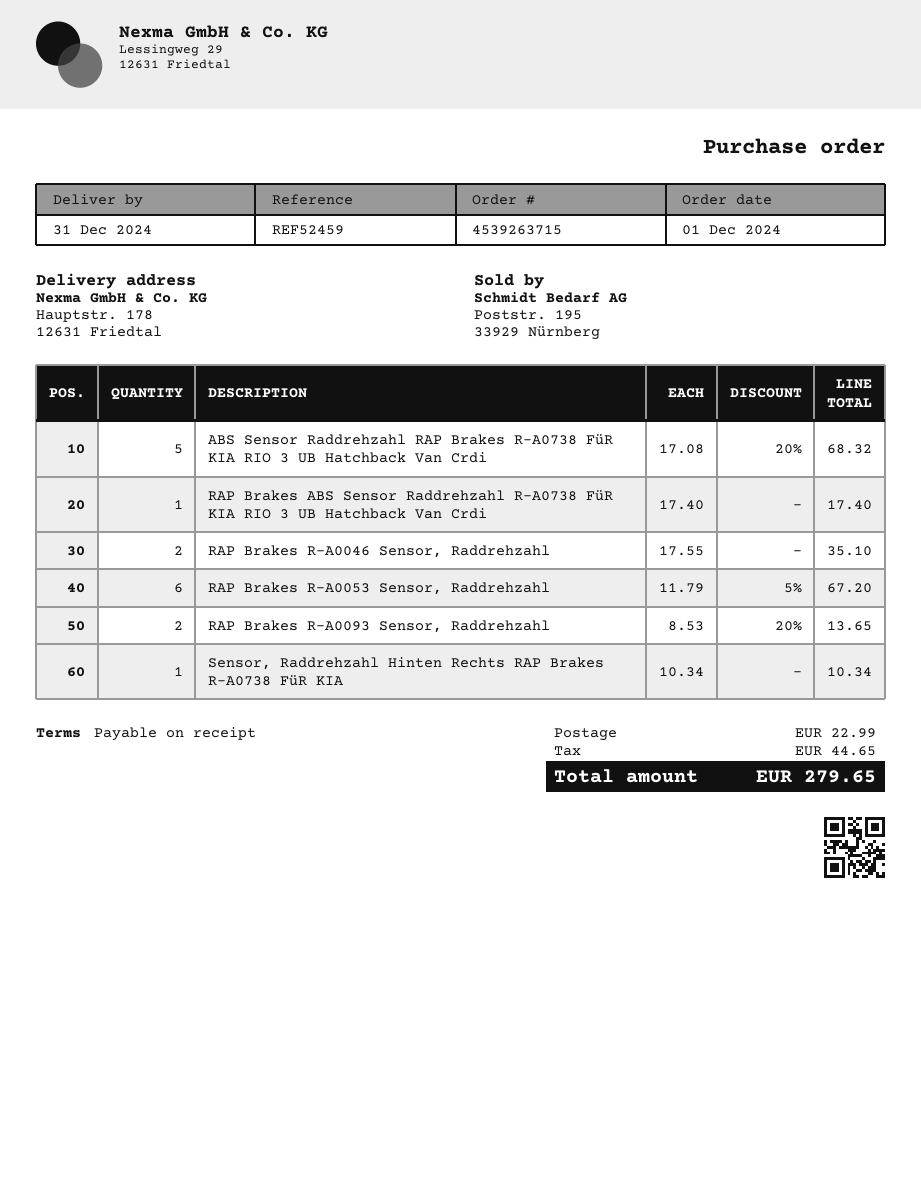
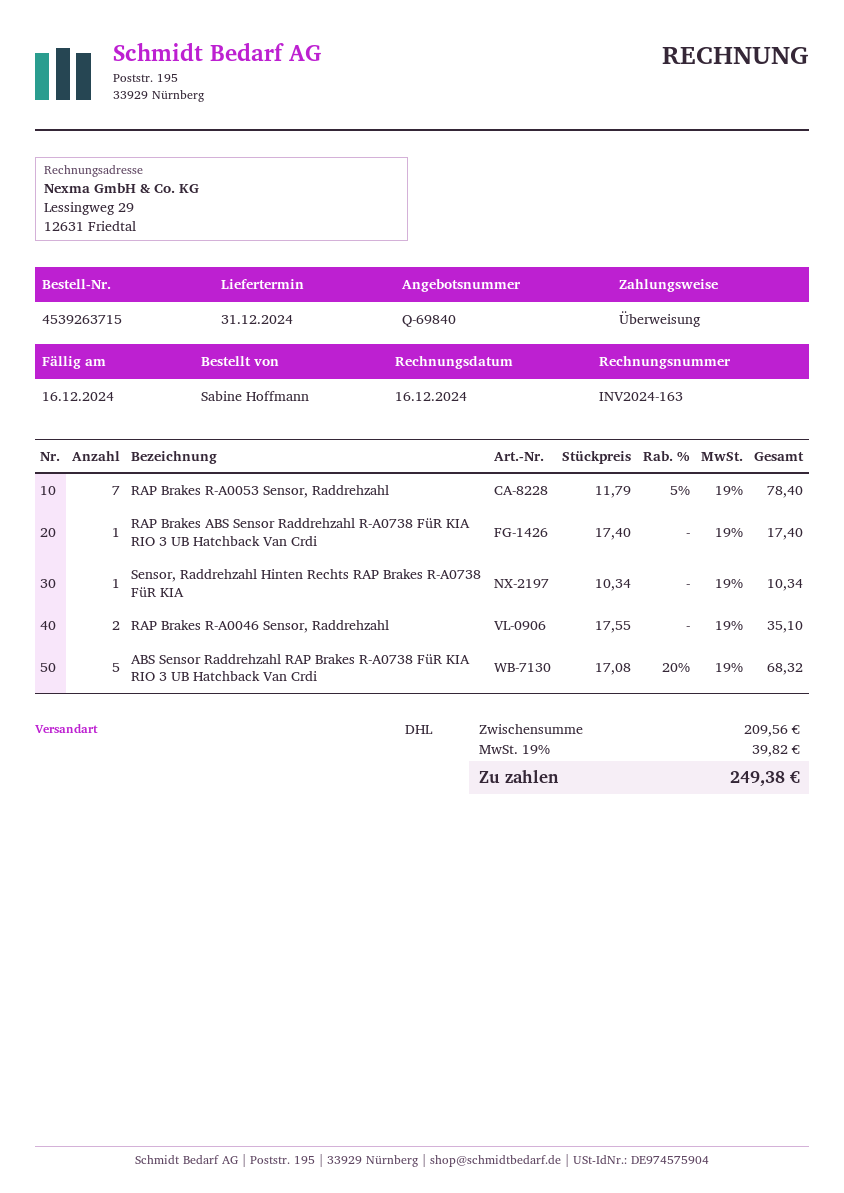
RAP Brakes R-A0053 Sensor, Raddrehzahl: 6 x 11.79 - 5% = 67.20 -> 7 x 11.79 - 5% = 78.40
RAP Brakes R-A0093 Sensor, Raddrehzahl: 2 x 8.53 - 20% = 13.65 -> none
shipping: 22.99 -> none
tax: 44.65 -> 39.82
total: 279.65 -> 249.38

